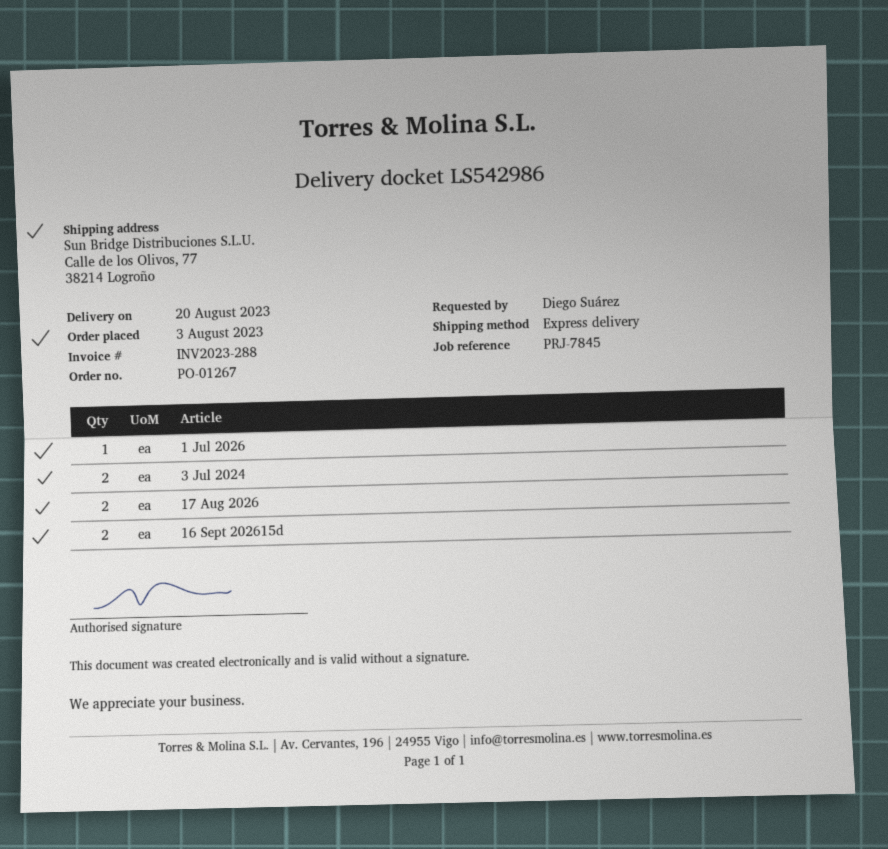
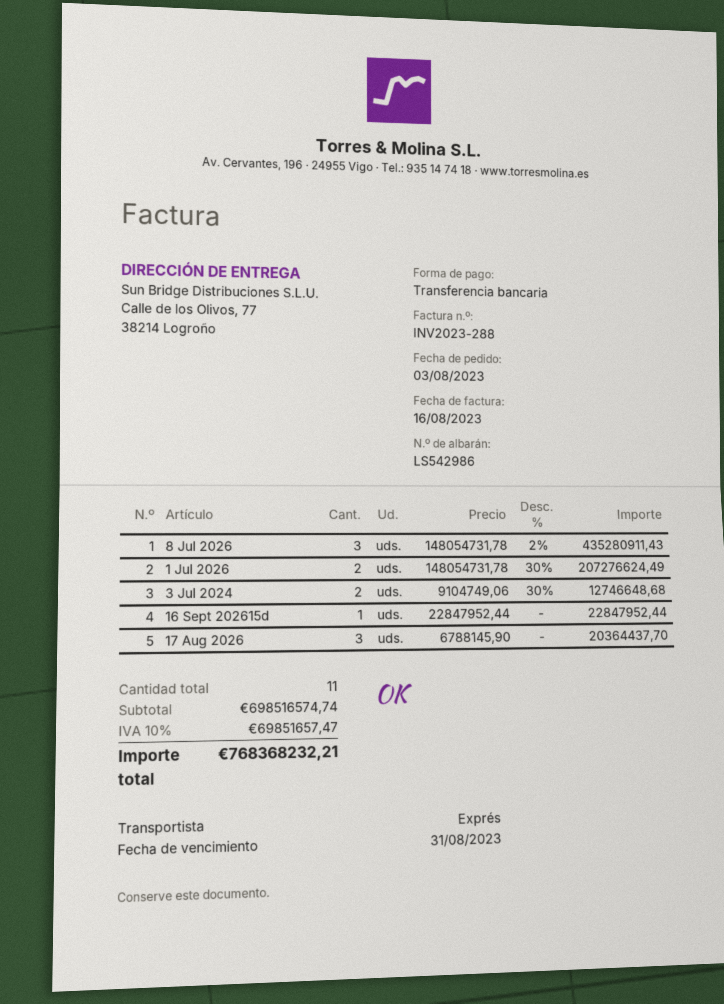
1 Jul 2026: 1 -> 2
17 Aug 2026: 2 -> 3
16 Sept 202615d: 2 -> 1
8 Jul 2026: none -> 3

